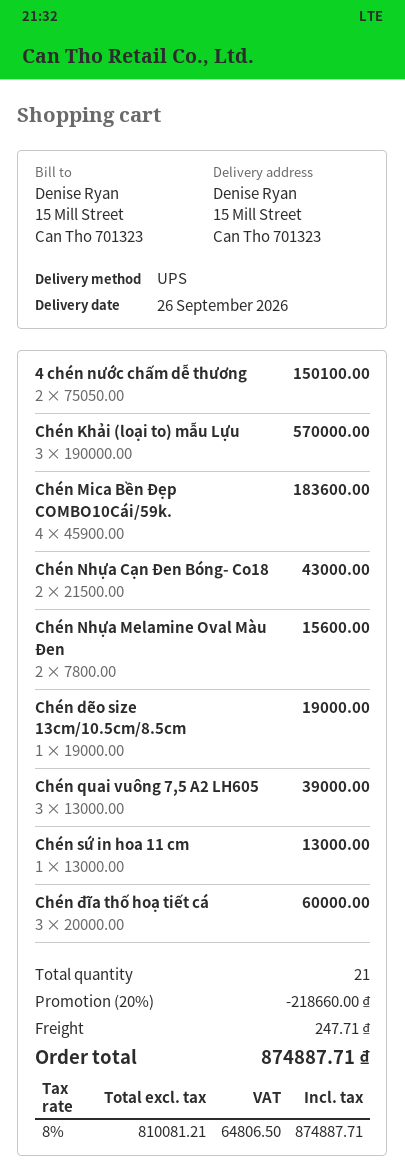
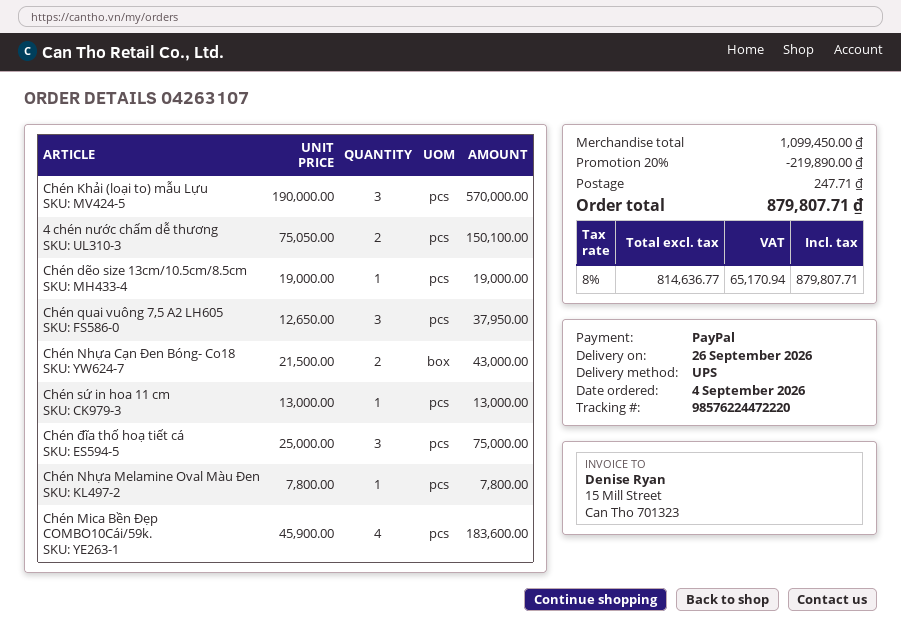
Chén Nhựa Melamine Oval Màu Đen: 2 x 7800.00 = 15600.00 -> 1 x 7800.00 = 7800.00
Chén quai vuông 7,5 A2 LH605: 3 x 13000.00 = 39000.00 -> 3 x 12650.00 = 37950.00
Chén đĩa thố hoạ tiết cá: 3 x 20000.00 = 60000.00 -> 3 x 25000.00 = 75000.00
discount: 20% = 218660.00 -> 20% = 219890.00
net: 810081.21 -> 814636.77
tax: 8% = 64806.50 -> 8% = 65170.94
total: 874887.71 -> 879807.71

